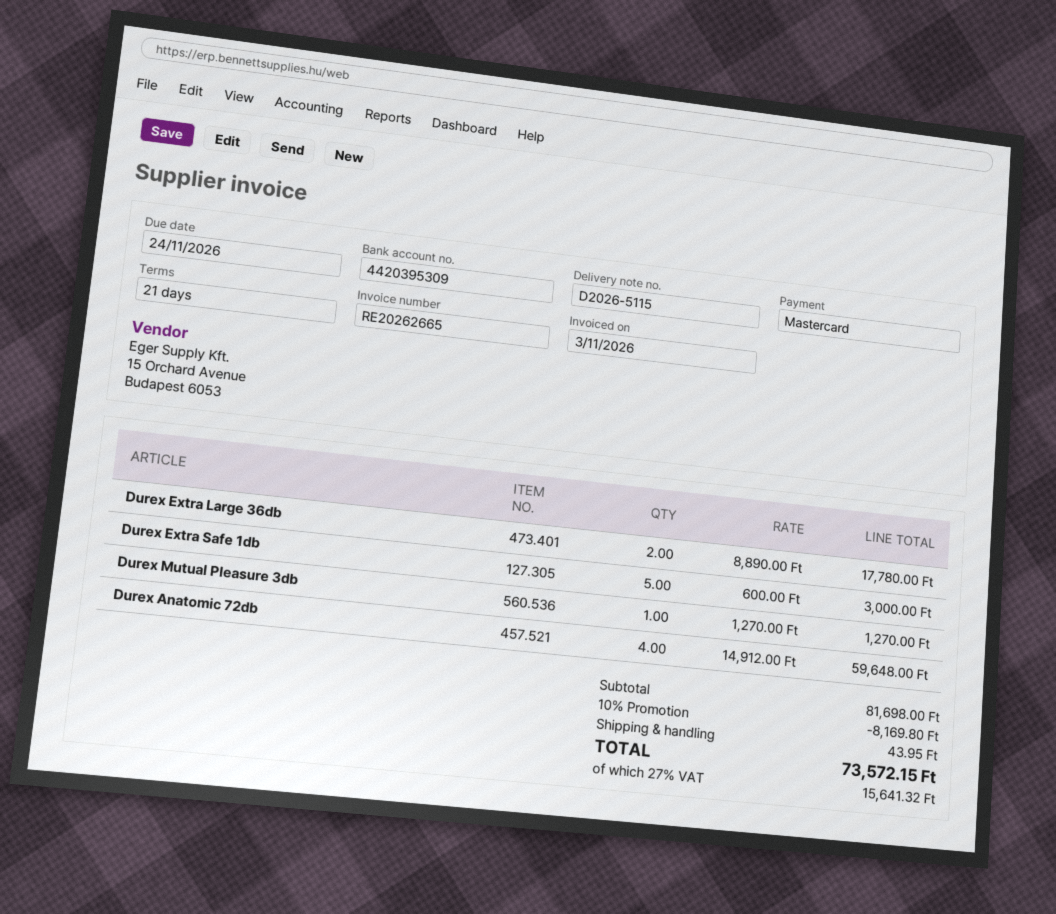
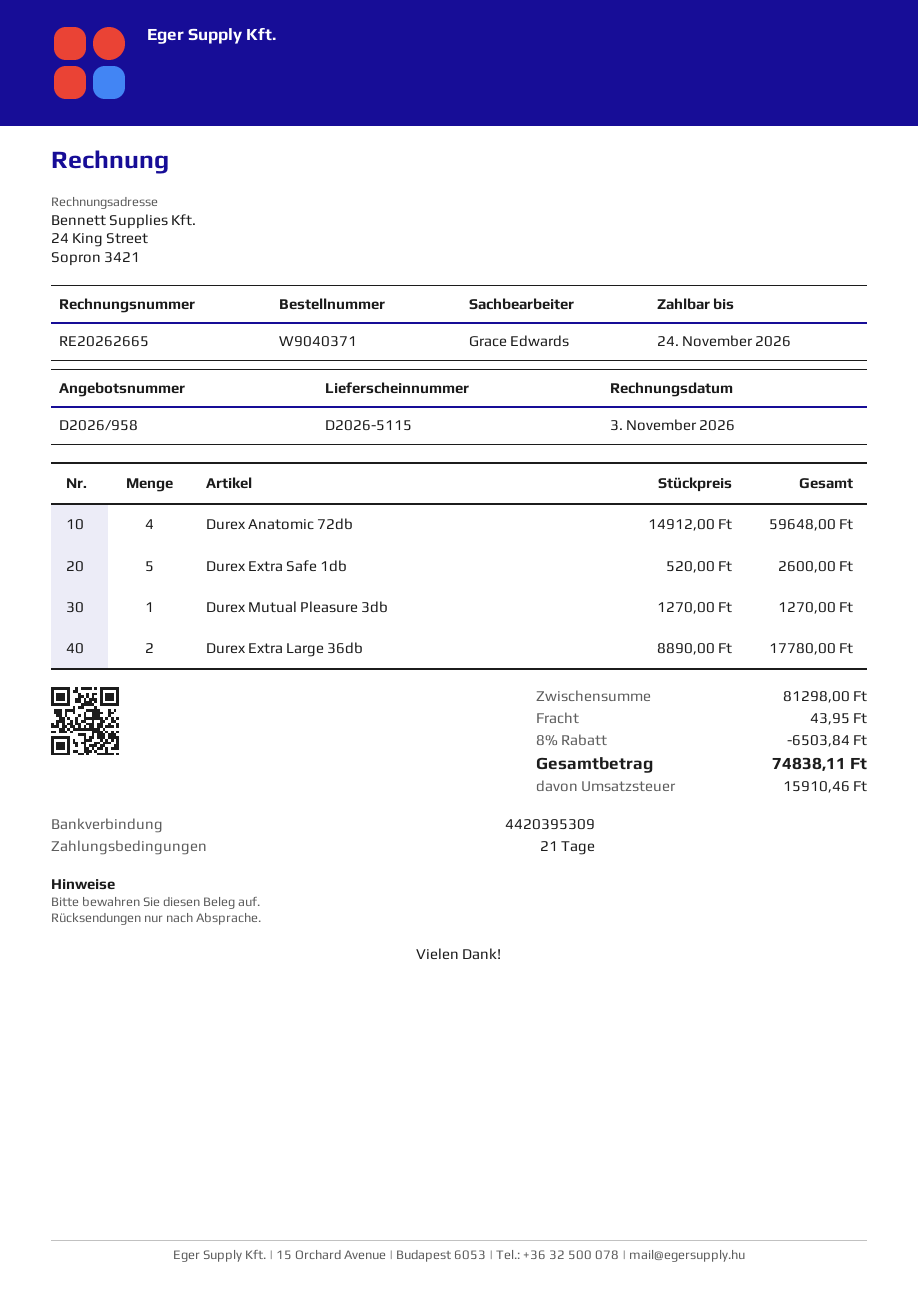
Durex Extra Safe 1db: 5 x 600.00 = 3000.00 -> 5 x 520.00 = 2600.00
subtotal: 81698.00 -> 81298.00
discount: 10% = 8169.80 -> 8% = 6503.84
tax: 15641.32 -> 15910.46
total: 73572.15 -> 74838.11

